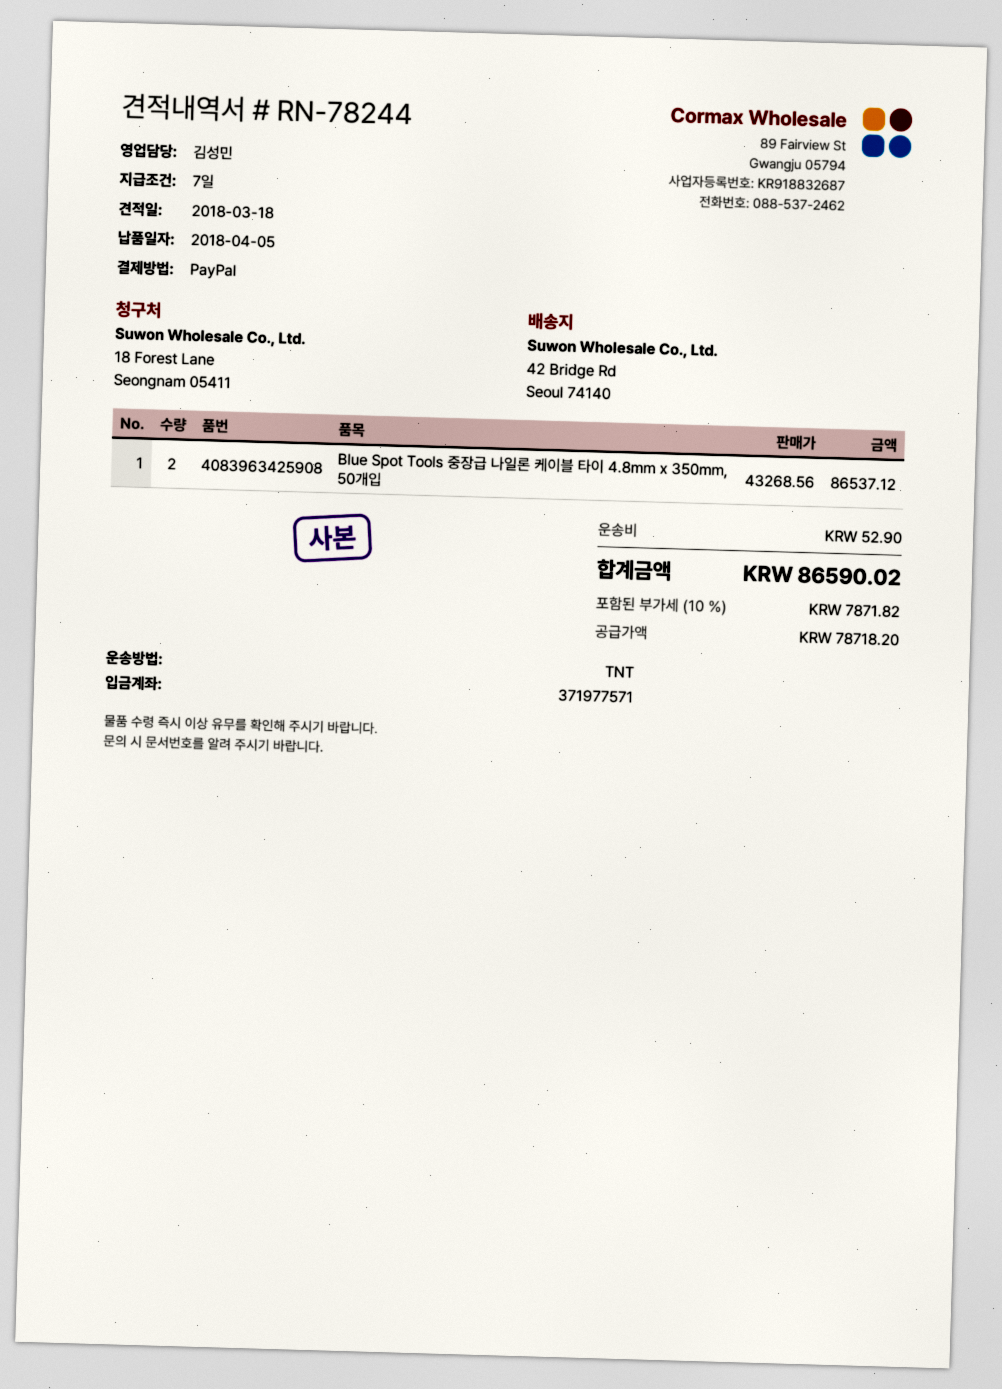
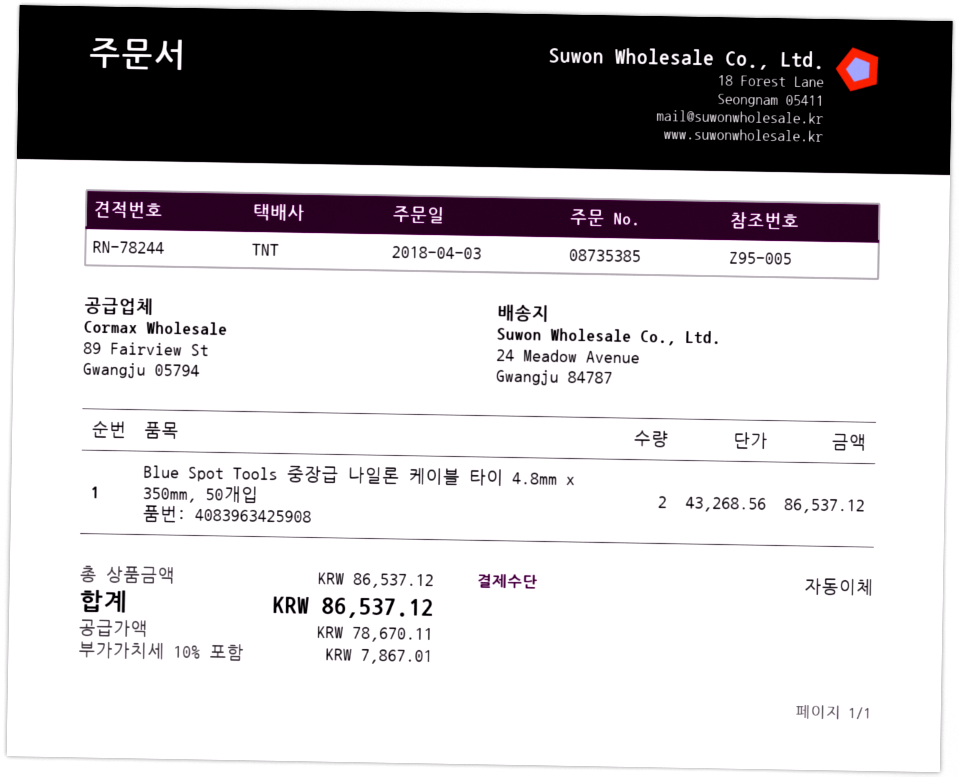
payment method: PayPal -> direct debit
ship to: 42 Bridge Rd, Seoul 74140 -> 24 Meadow Avenue, Gwangju 84787
shipping: 52.90 -> none
net: 78718.20 -> 78670.11
tax: 10% = 7871.82 -> 10% = 7867.01
total: 86590.02 -> 86537.12

